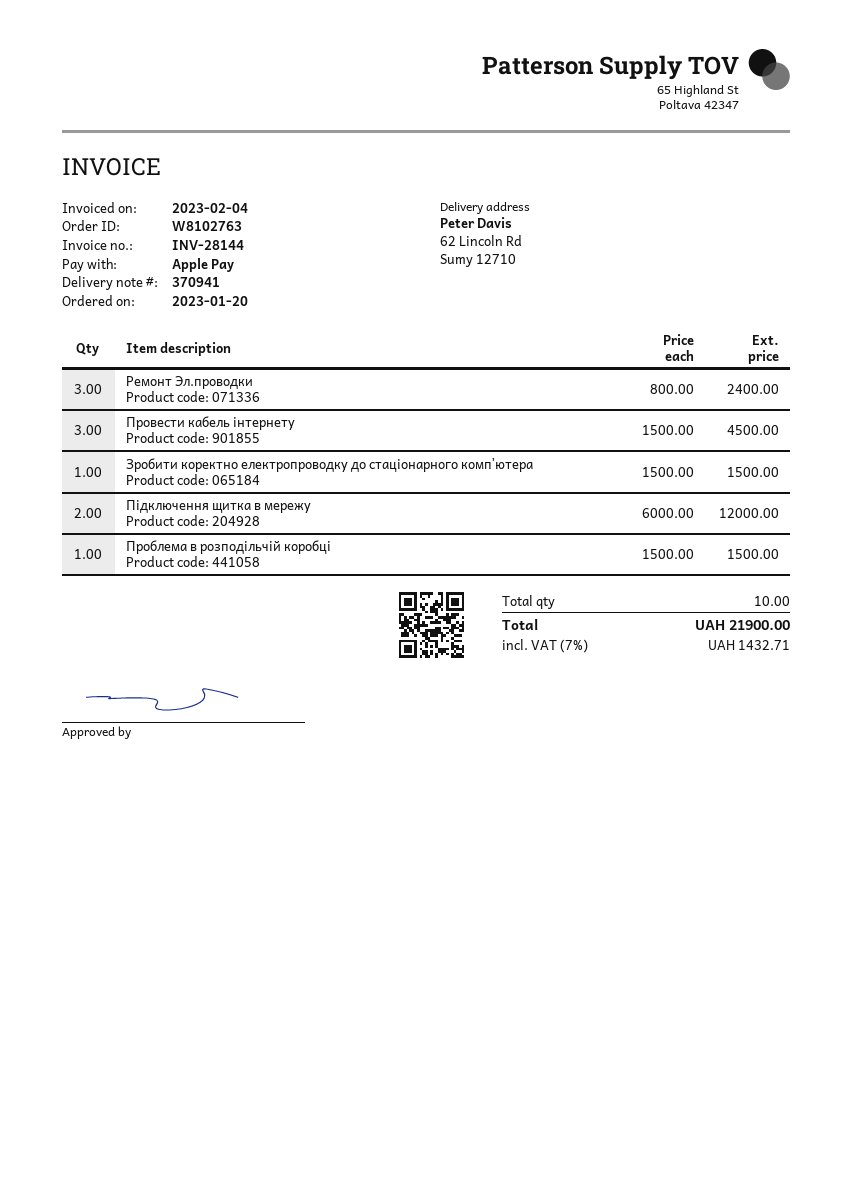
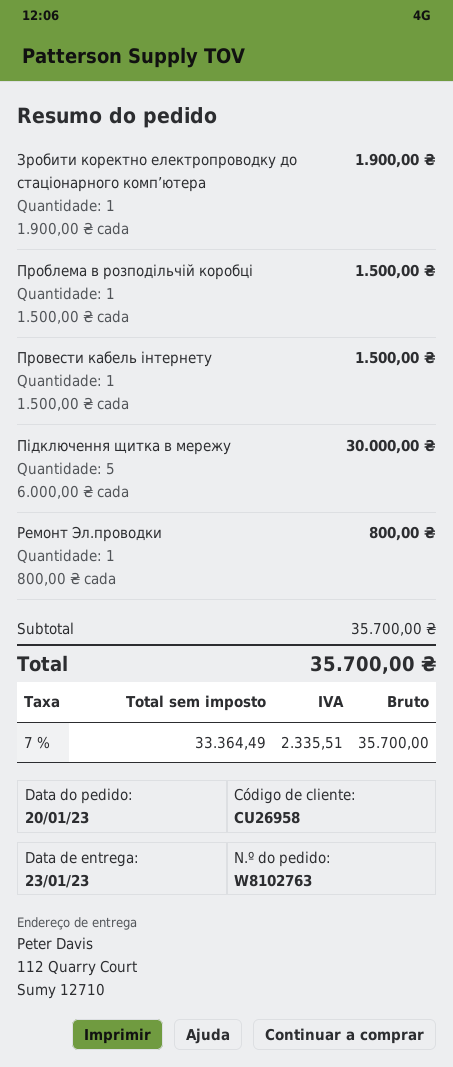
ship to: 62 Lincoln Rd, Sumy 12710 -> 112 Quarry Court, Sumy 12710
Ремонт Эл.проводки: 3 x 800.00 = 2400.00 -> 1 x 800.00 = 800.00
Провести кабель інтернету: 3 x 1500.00 = 4500.00 -> 1 x 1500.00 = 1500.00
Зробити коректно електропроводку до стаціонарного компʼютера: 1 x 1500.00 = 1500.00 -> 1 x 1900.00 = 1900.00
Підключення щитка в мережу: 2 x 6000.00 = 12000.00 -> 5 x 6000.00 = 30000.00
tax: 7% = 1432.71 -> 7% = 2335.51
total: 21900.00 -> 35700.00

